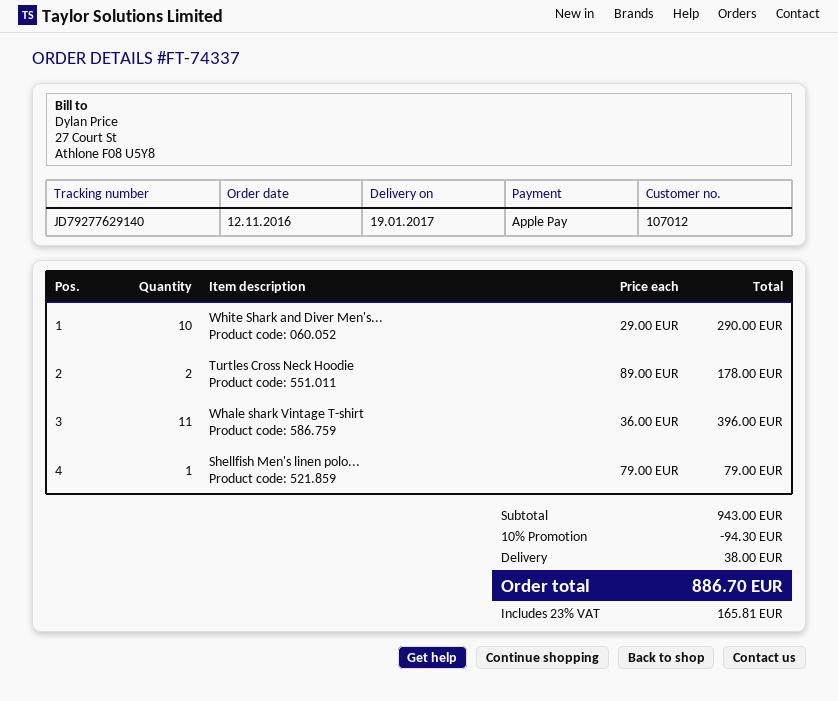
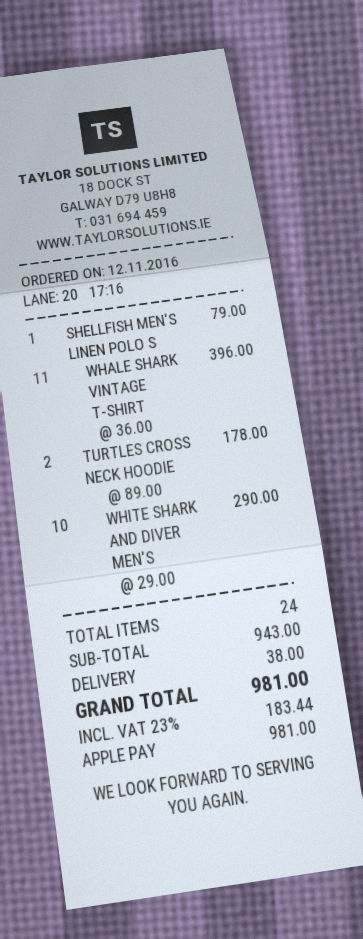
discount: 10% = 94.30 -> none
tax: 23% = 165.81 -> 23% = 183.44
total: 886.70 -> 981.00

